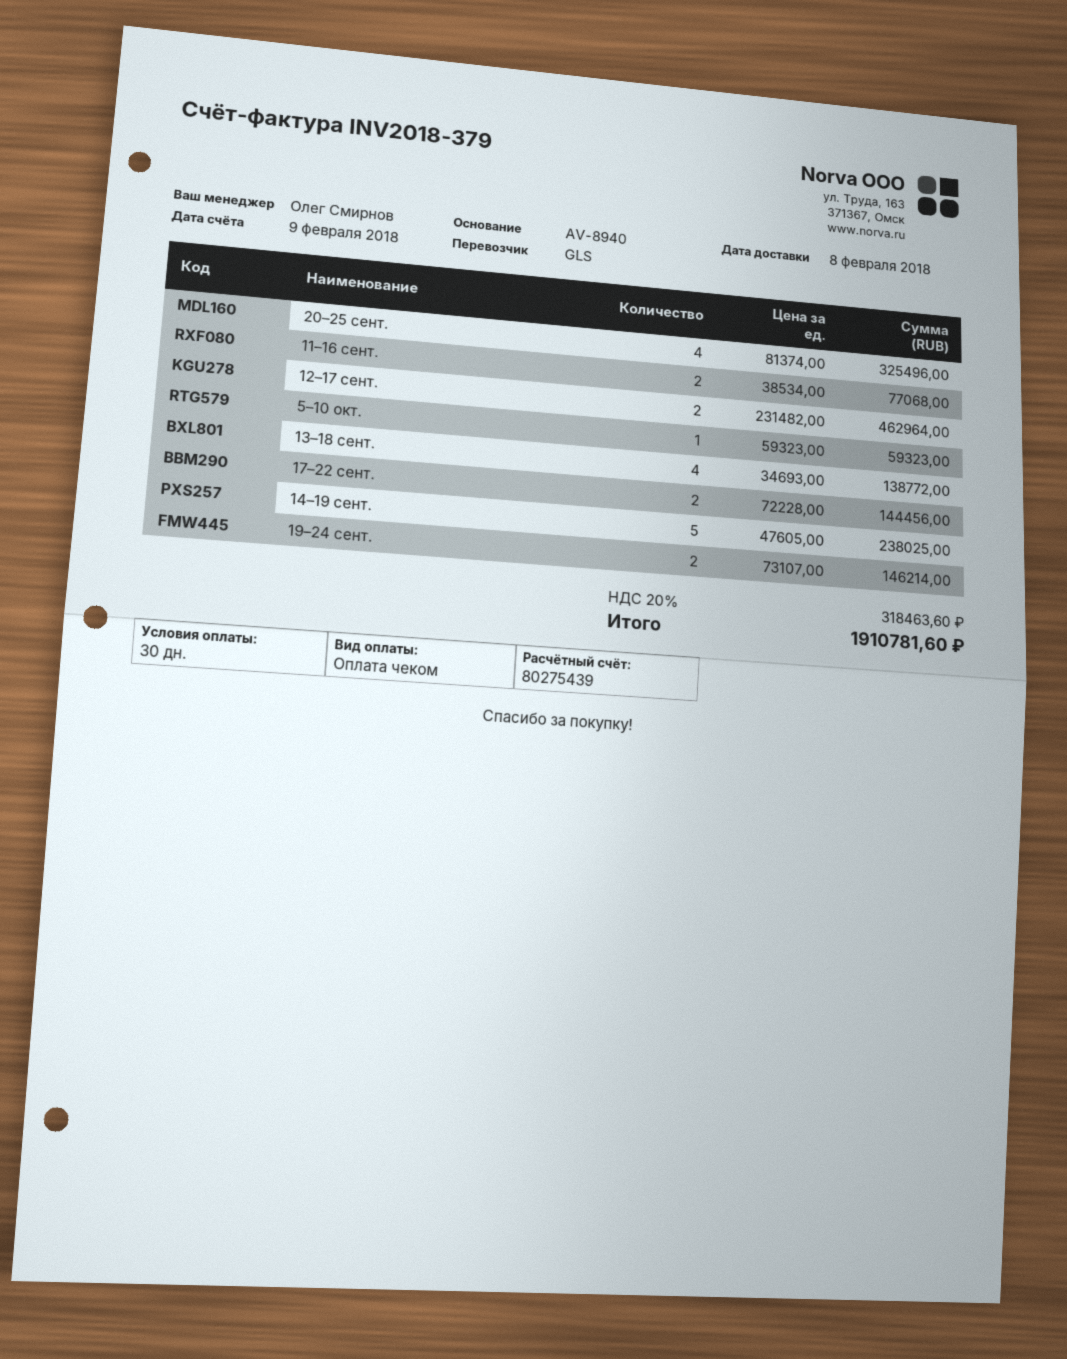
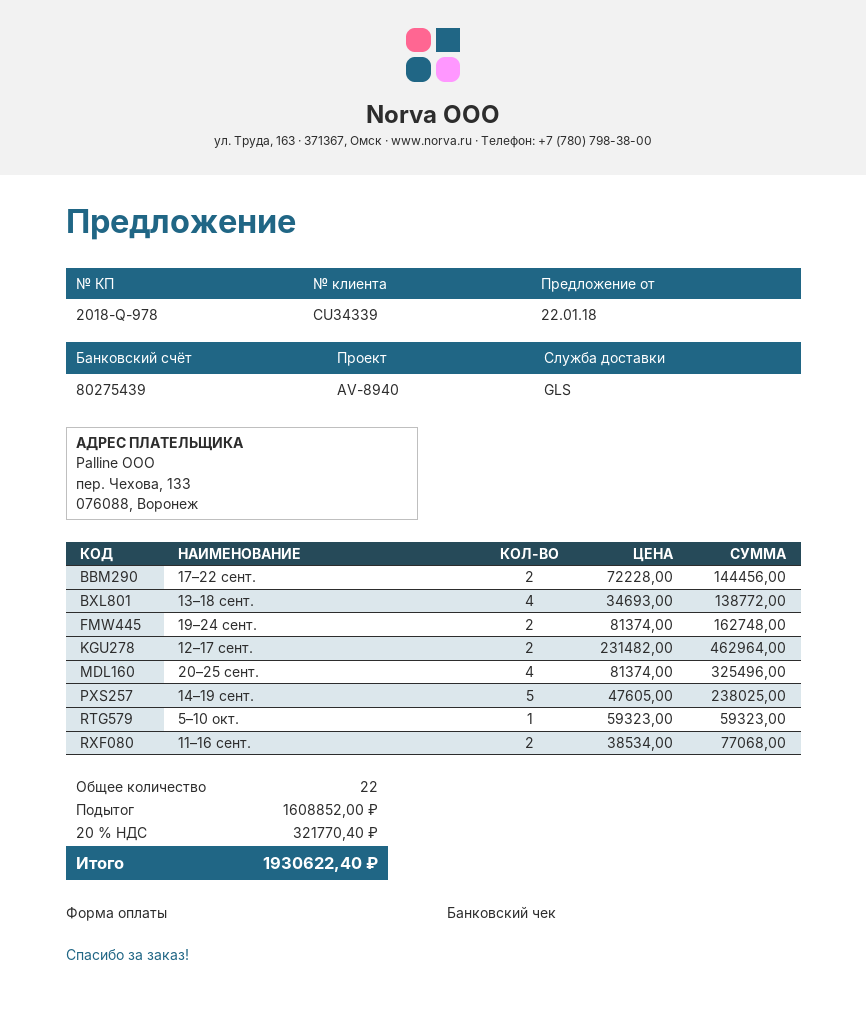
19–24 сент.: 2 x 73107.00 = 146214.00 -> 2 x 81374.00 = 162748.00
tax: 20% = 318463.60 -> 20% = 321770.40
total: 1910781.60 -> 1930622.40

